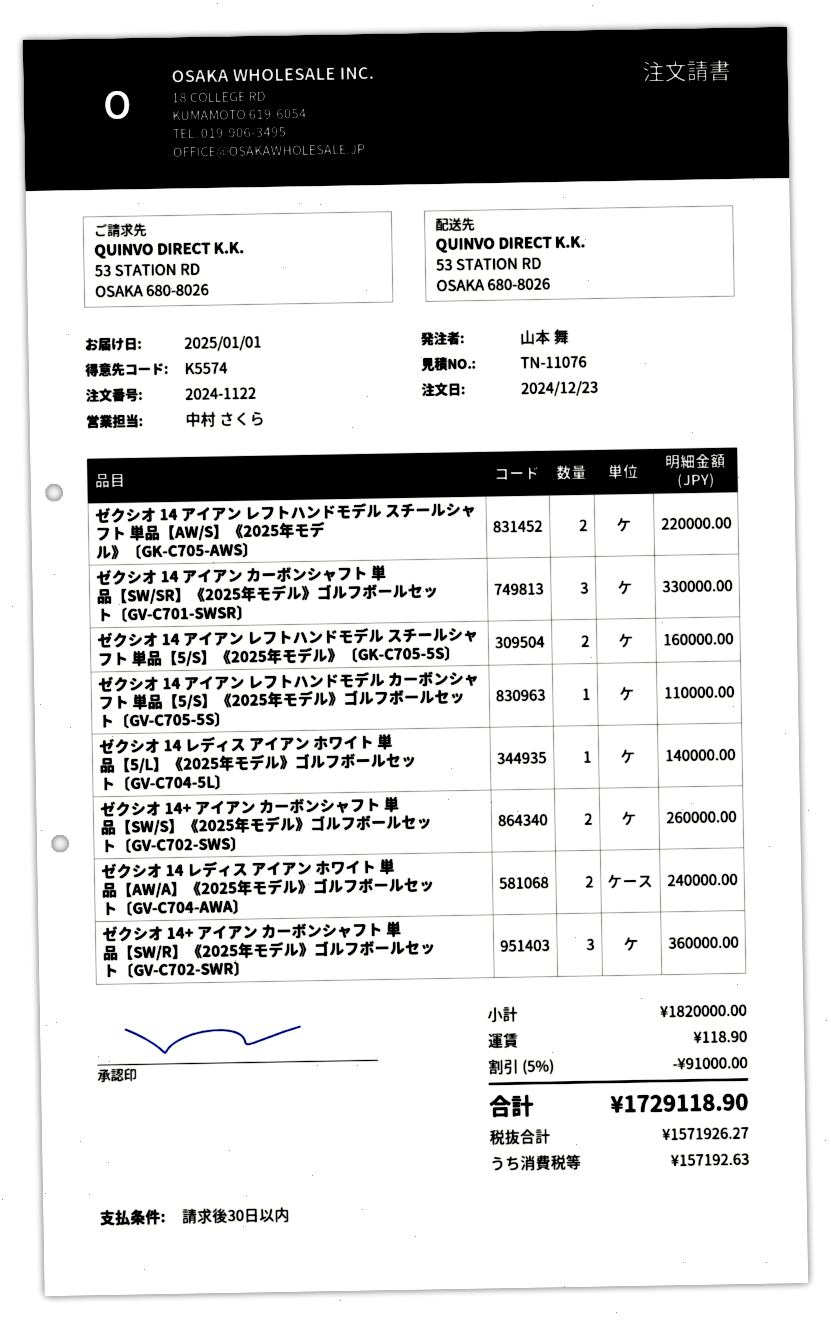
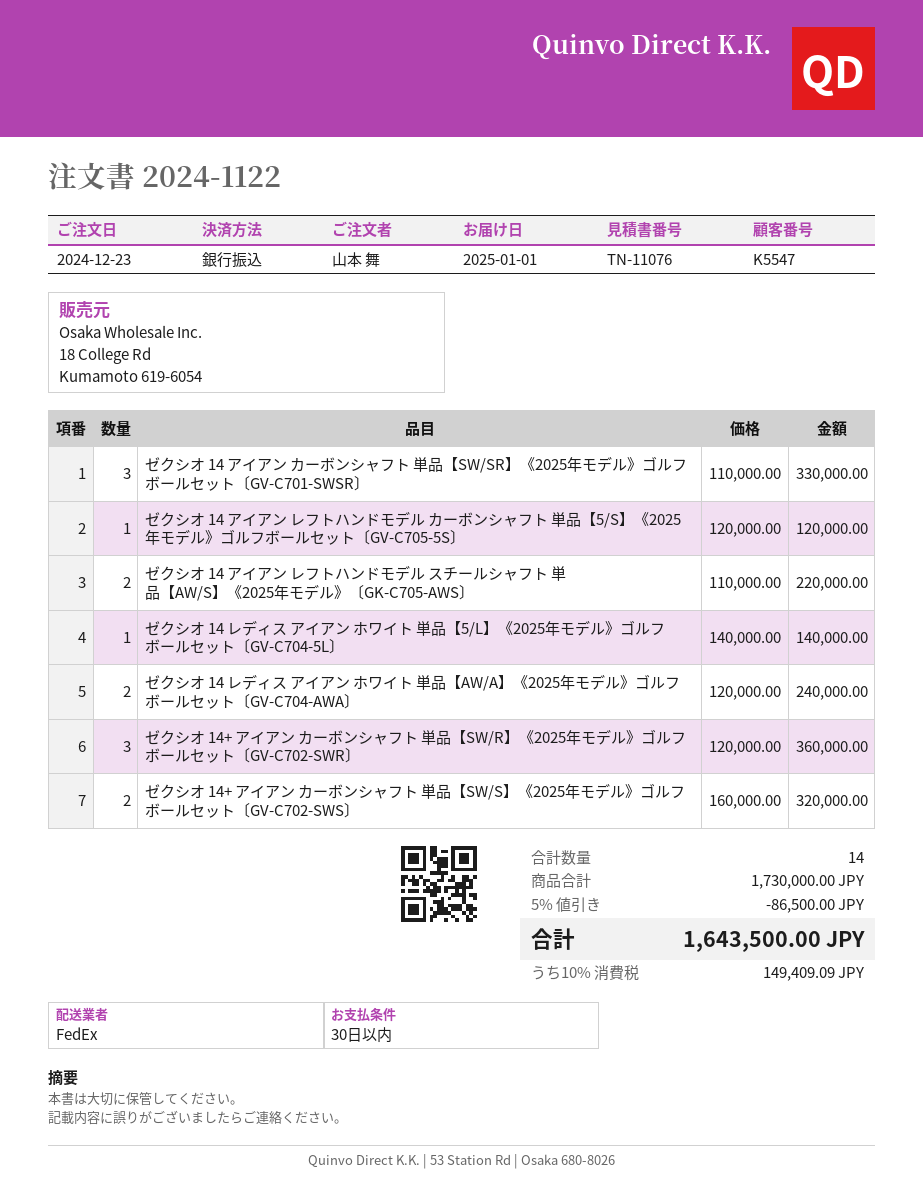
customer number: K5574 -> K5547
ゼクシオ 14 アイアン レフトハンドモデル スチールシャフト 単品【5/S】《2025年モデル》〔GK-C705-5S〕: 2 for 160000.00 -> none
ゼクシオ 14 アイアン レフトハンドモデル カーボンシャフト 単品【5/S】《2025年モデル》ゴルフボールセット〔GV-C705-5S〕: 1 for 110000.00 -> 1 for 120000.00
ゼクシオ 14+ アイアン カーボンシャフト 単品【SW/S】《2025年モデル》ゴルフボールセット〔GV-C702-SWS〕: 2 for 260000.00 -> 2 for 320000.00
subtotal: 1820000.00 -> 1730000.00
discount: 5% = 91000.00 -> 5% = 86500.00
shipping: 118.90 -> none
tax: 157192.63 -> 149409.09
total: 1729118.90 -> 1643500.00

